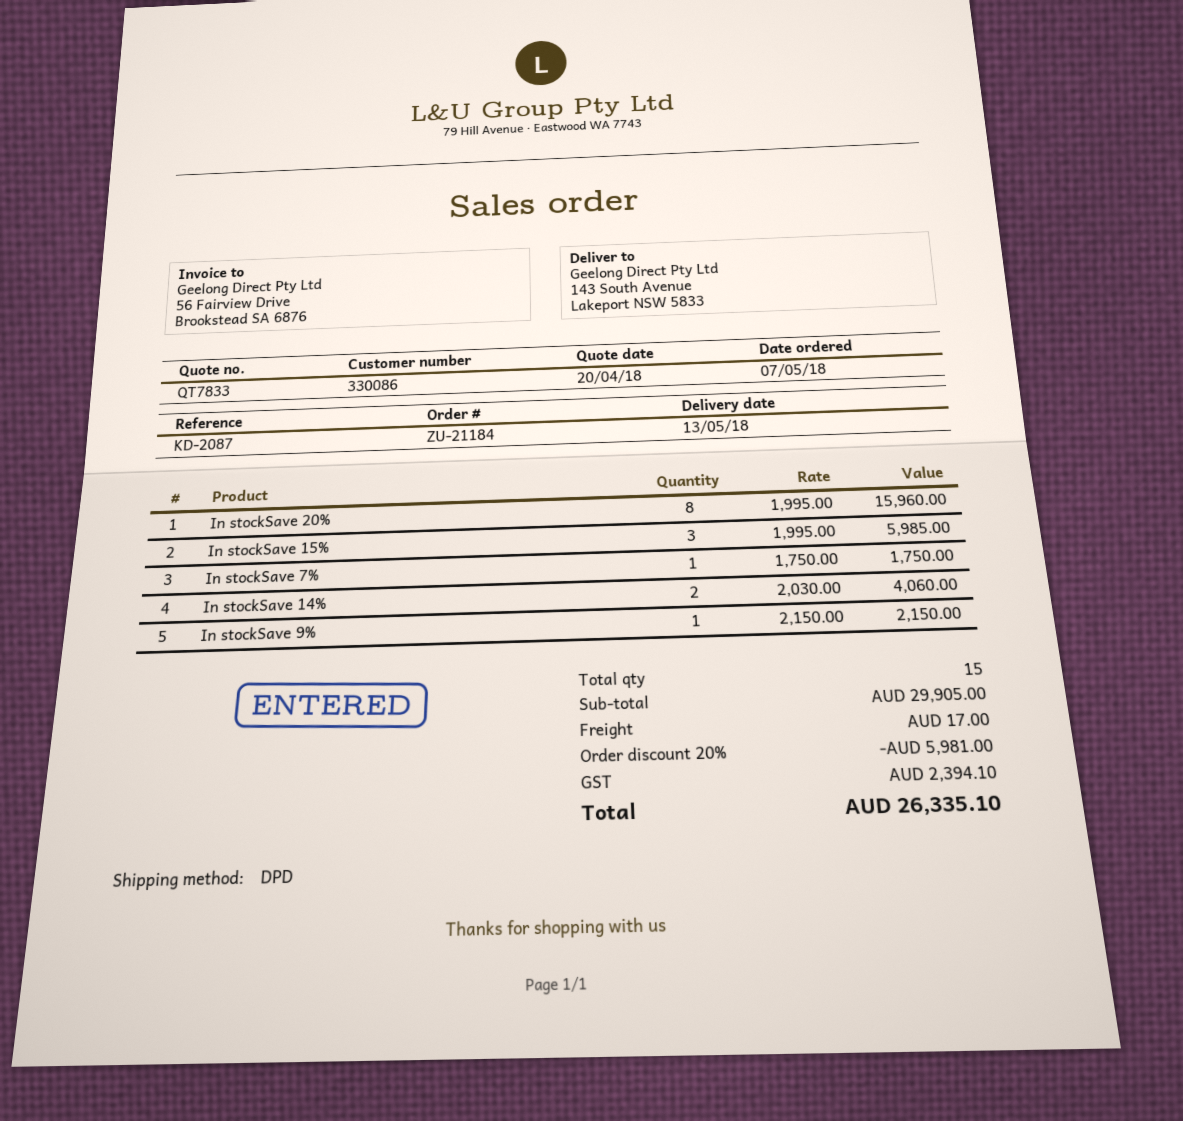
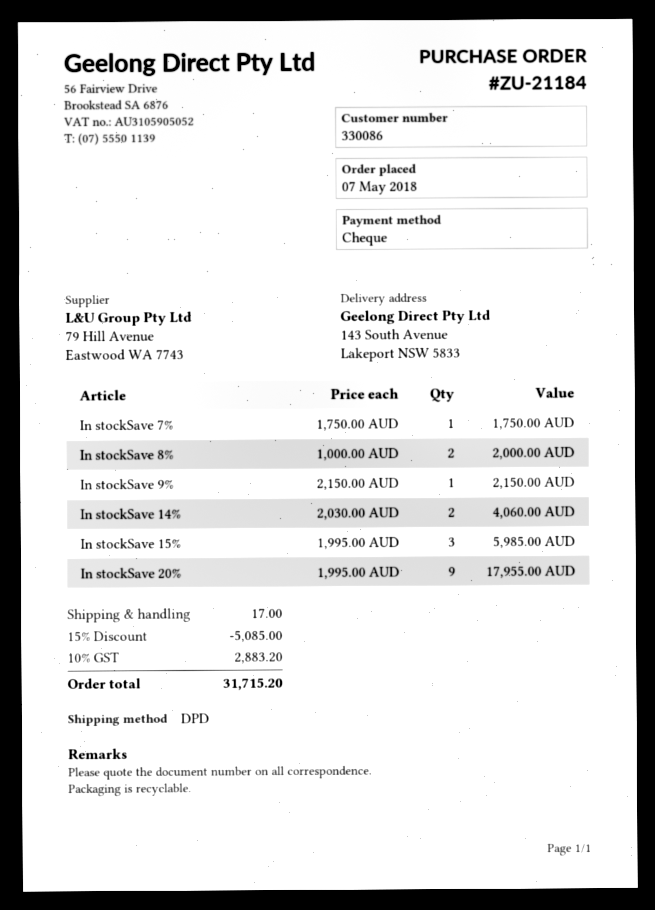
In stockSave 20%: 8 x 1995.00 = 15960.00 -> 9 x 1995.00 = 17955.00
In stockSave 8%: none -> 2 x 1000.00 = 2000.00
discount: 20% = 5981.00 -> 15% = 5085.00
tax: 2394.10 -> 2883.20
total: 26335.10 -> 31715.20

